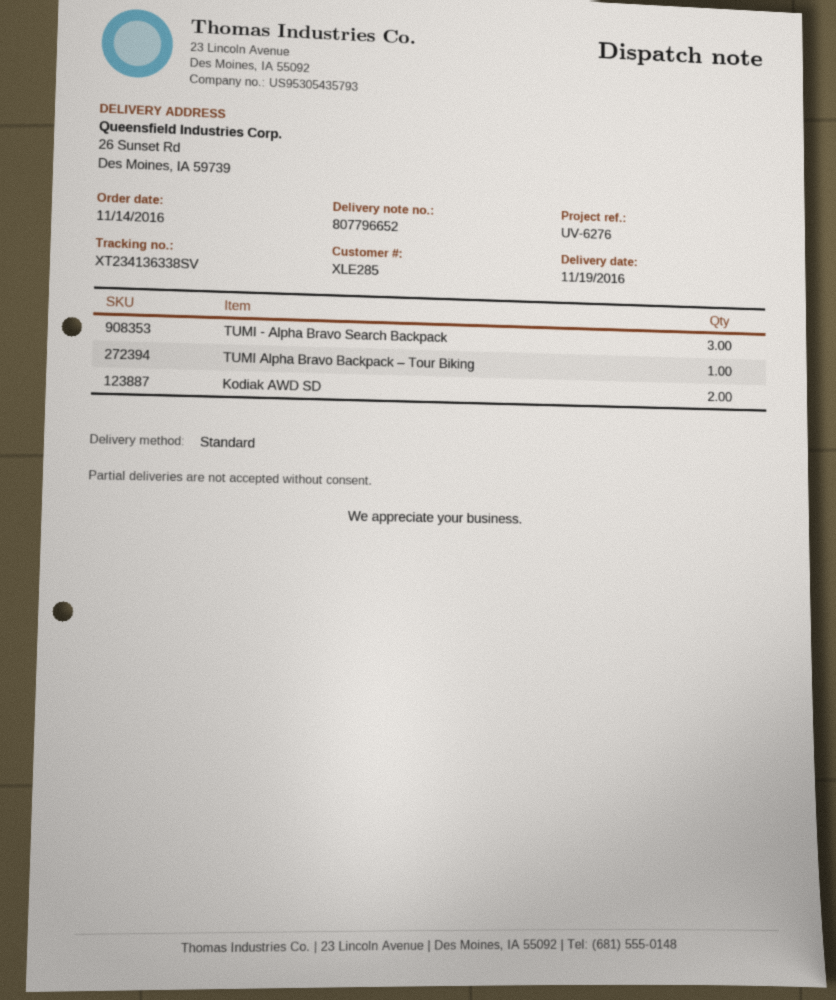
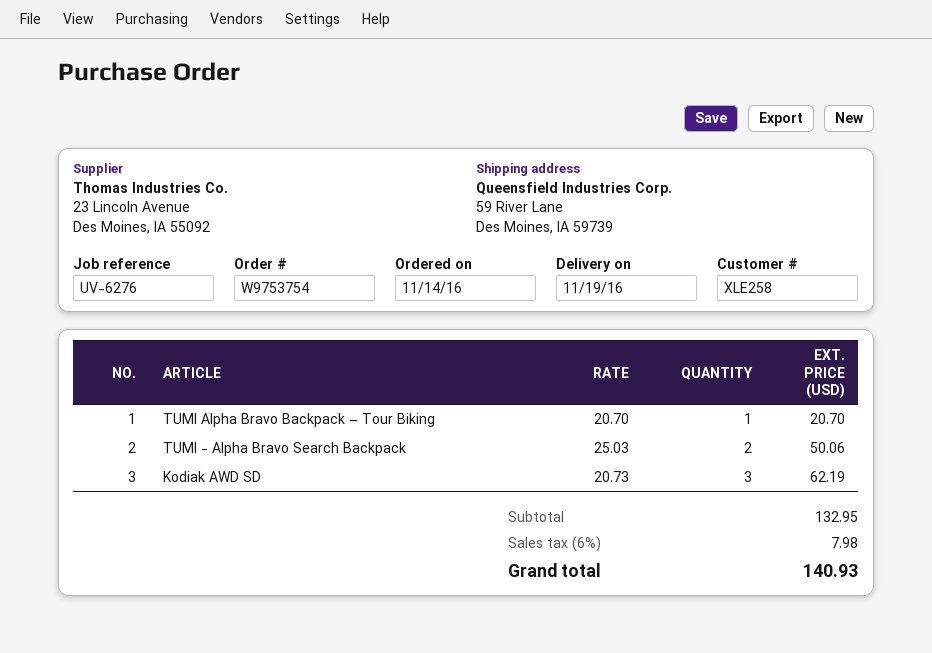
customer number: XLE285 -> XLE258
ship to: 26 Sunset Rd, Des Moines, IA 59739 -> 59 River Lane, Des Moines, IA 59739
TUMI - Alpha Bravo Search Backpack: 3 -> 2
Kodiak AWD SD: 2 -> 3

